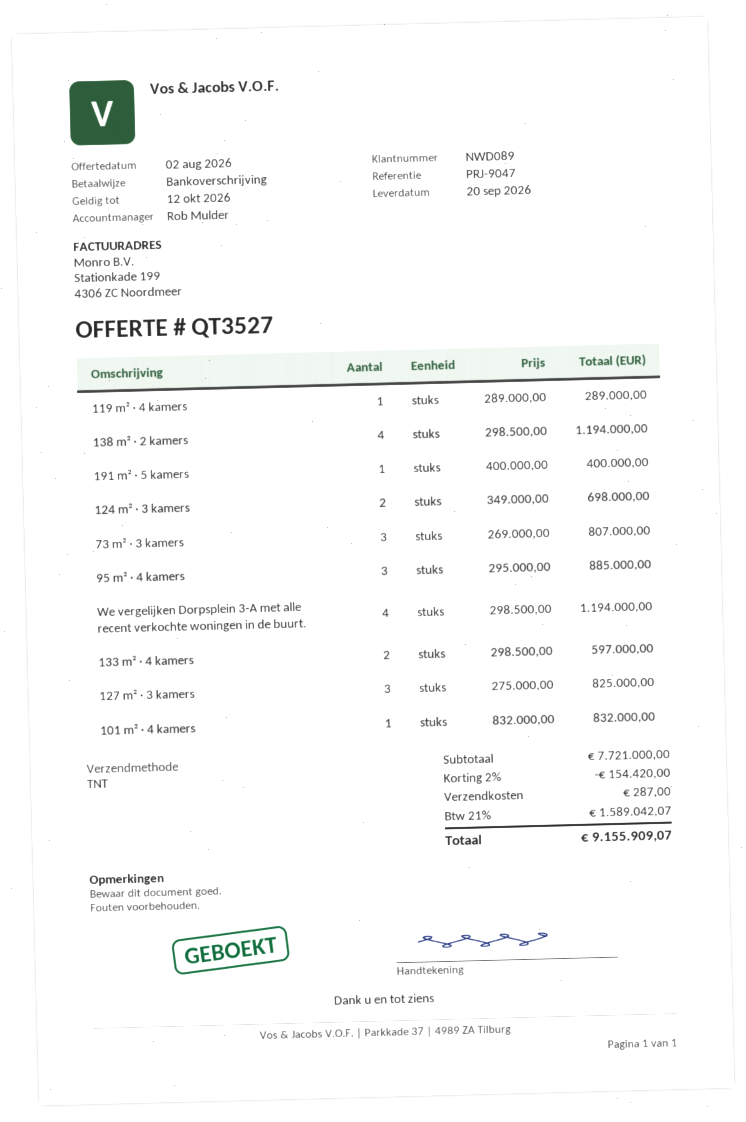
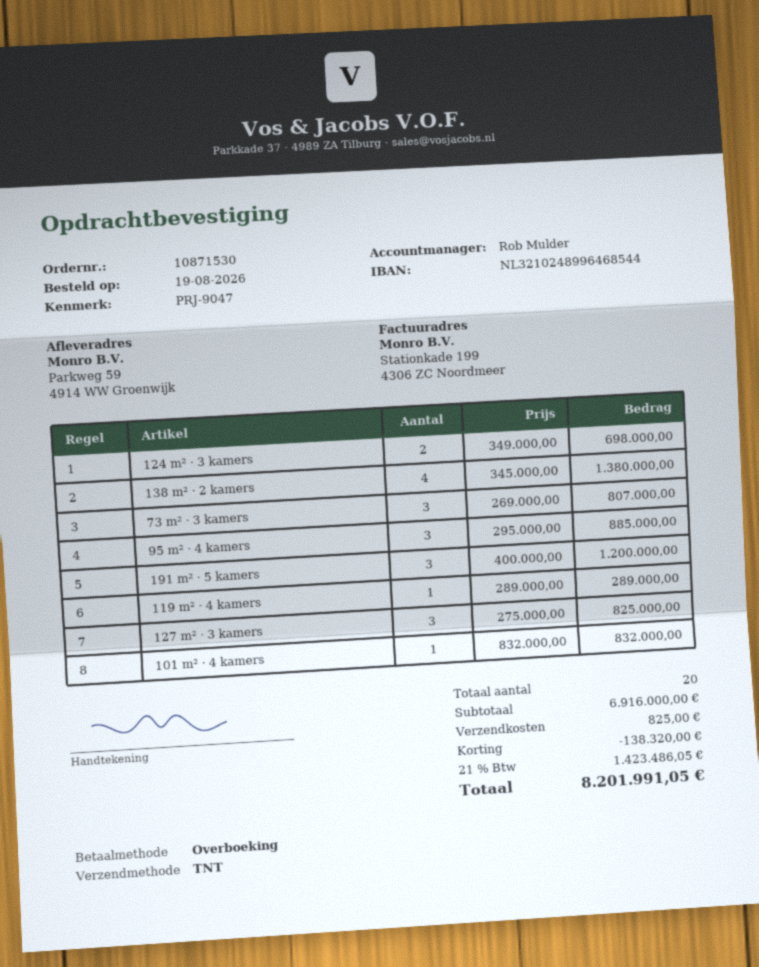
138 m² · 2 kamers: 4 x 298500.00 = 1194000.00 -> 4 x 345000.00 = 1380000.00
191 m² · 5 kamers: 1 x 400000.00 = 400000.00 -> 3 x 400000.00 = 1200000.00
We vergelijken Dorpsplein 3-A met alle recent verkochte woningen in de buurt.: 4 x 298500.00 = 1194000.00 -> none
133 m² · 4 kamers: 2 x 298500.00 = 597000.00 -> none
subtotal: 7721000.00 -> 6916000.00
discount: 154420.00 -> 138320.00
shipping: 287.00 -> 825.00
tax: 21% = 1589042.07 -> 21% = 1423486.05
total: 9155909.07 -> 8201991.05

